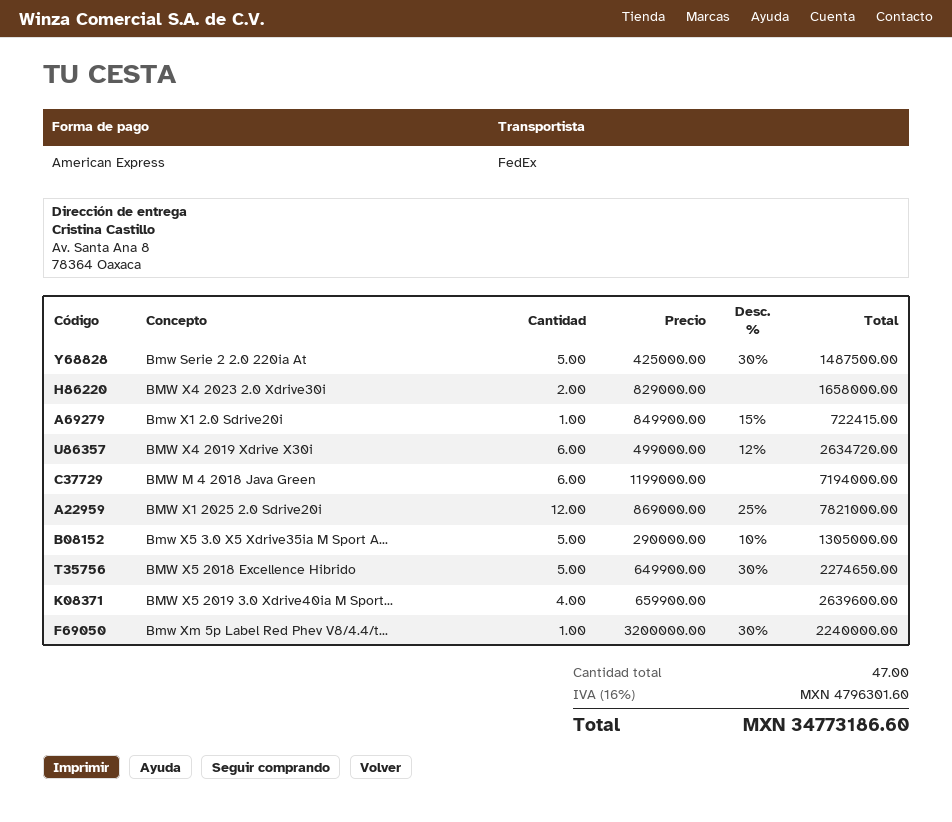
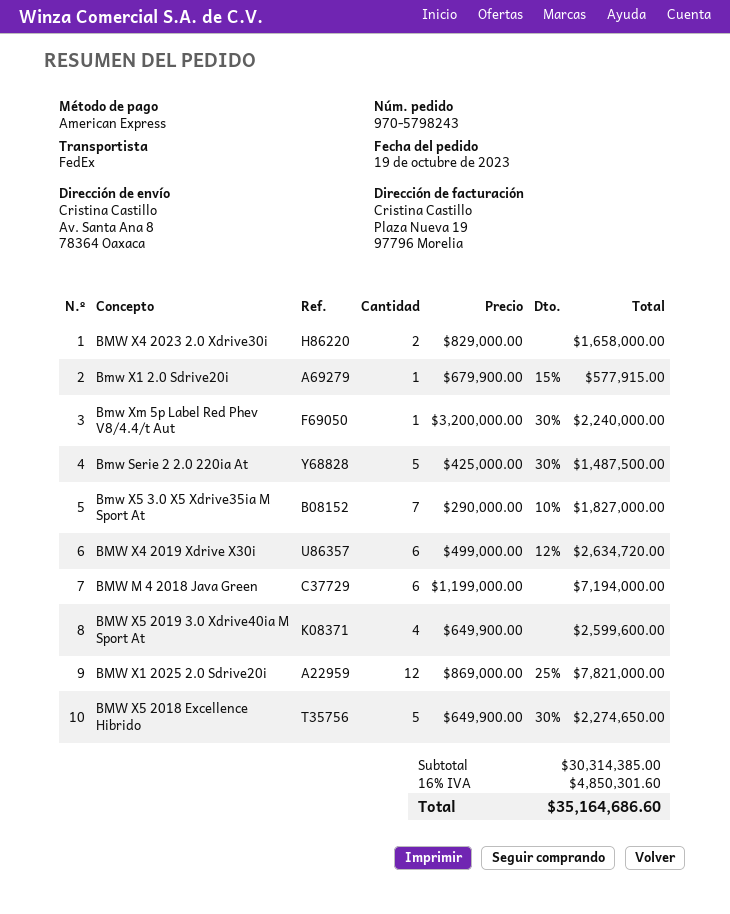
Bmw X1 2.0 Sdrive20i: 1 x 849900.00 - 15% = 722415.00 -> 1 x 679900.00 - 15% = 577915.00
Bmw X5 3.0 X5 Xdrive35ia M Sport A...: 5 x 290000.00 - 10% = 1305000.00 -> 7 x 290000.00 - 10% = 1827000.00
BMW X5 2019 3.0 Xdrive40ia M Sport...: 4 x 659900.00 = 2639600.00 -> 4 x 649900.00 = 2599600.00
tax: 16% = 4796301.60 -> 16% = 4850301.60
total: 34773186.60 -> 35164686.60

